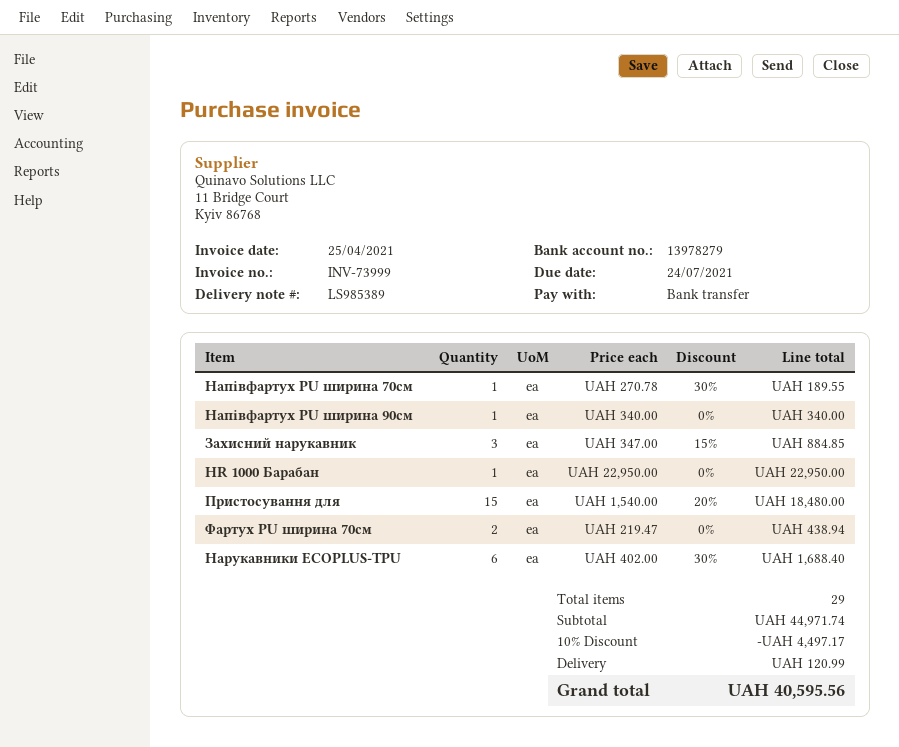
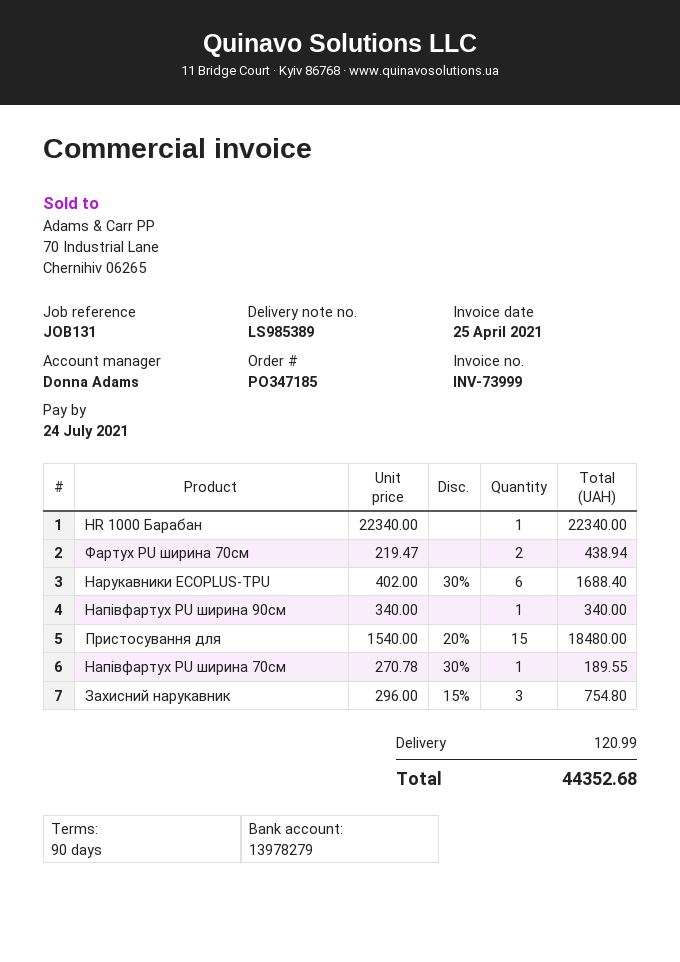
Захисний нарукавник: 3 x 347.00 - 15% = 884.85 -> 3 x 296.00 - 15% = 754.80
HR 1000 Барабан: 1 x 22950.00 = 22950.00 -> 1 x 22340.00 = 22340.00
discount: 10% = 4497.17 -> none
total: 40595.56 -> 44352.68

